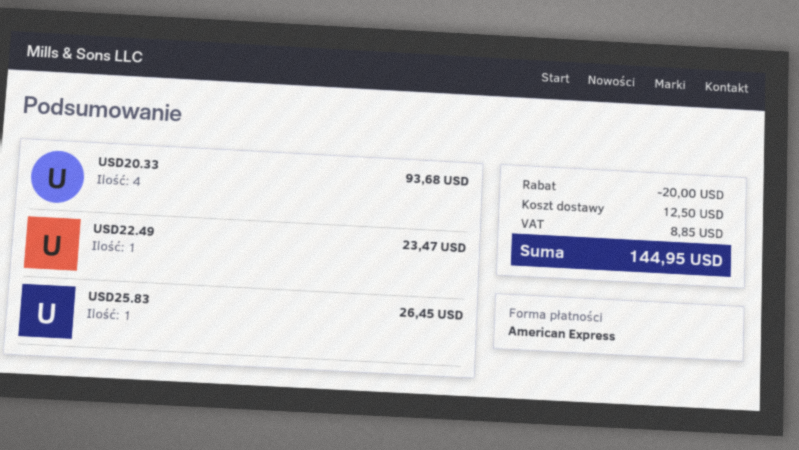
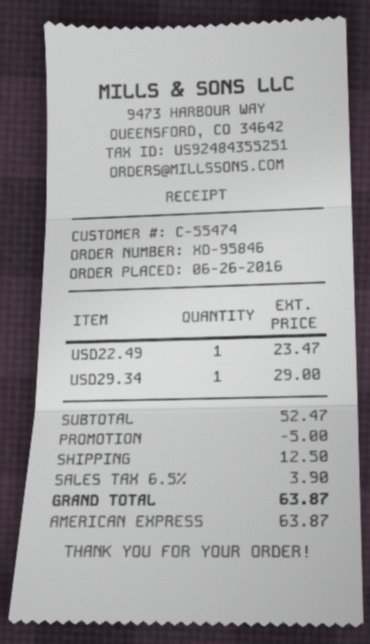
USD20.33: 4 for 93.68 -> none
USD25.83: 1 for 26.45 -> none
USD29.34: none -> 1 for 29.00
discount: 20.00 -> 5.00
tax: 8.85 -> 3.90
total: 144.95 -> 63.87

